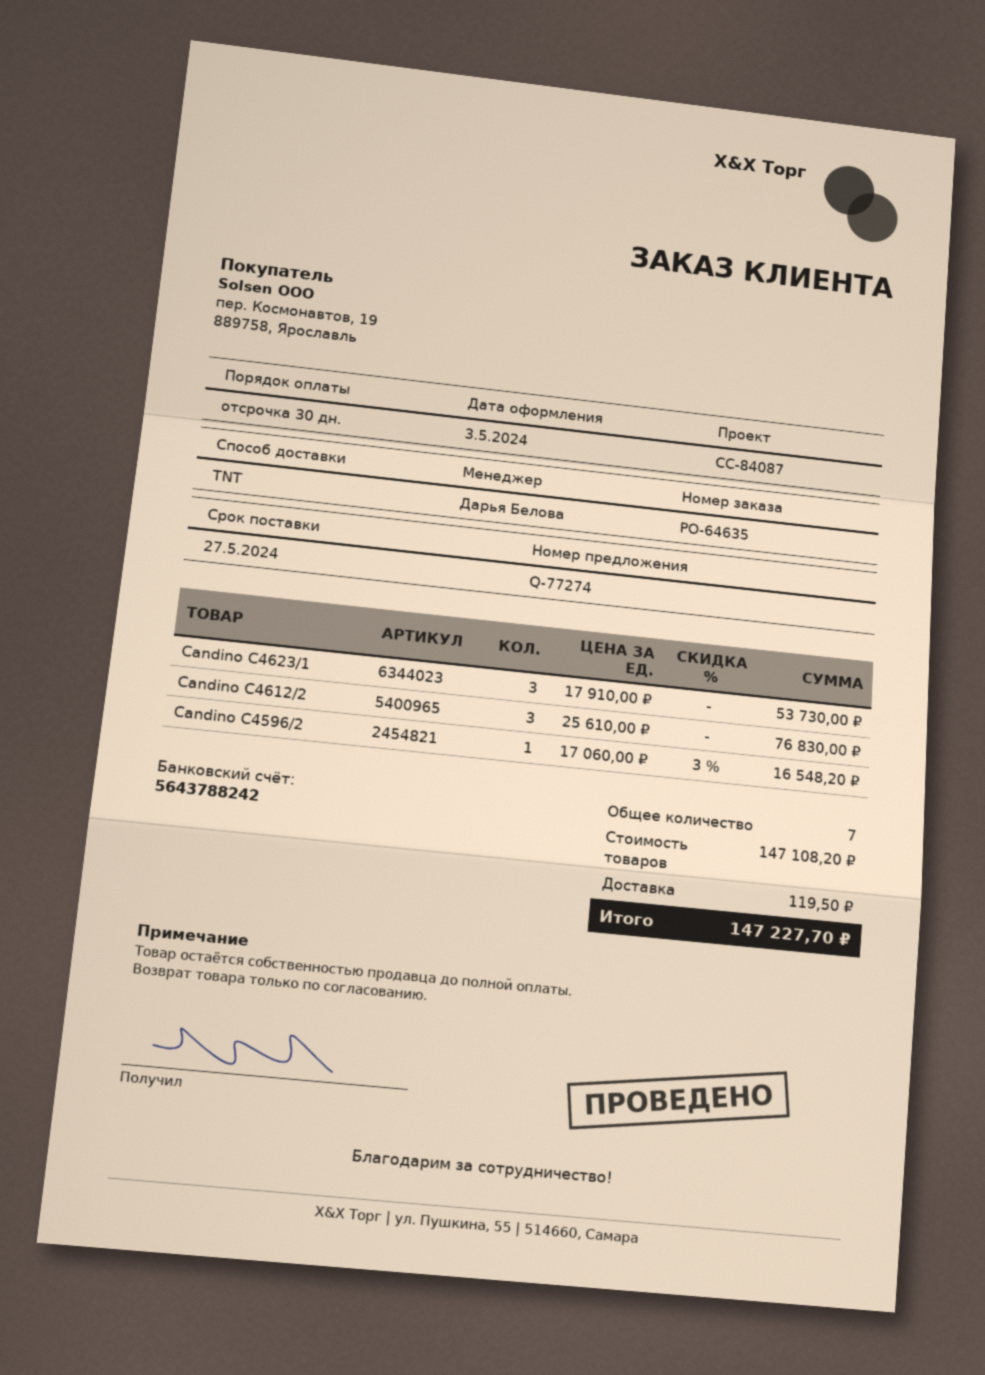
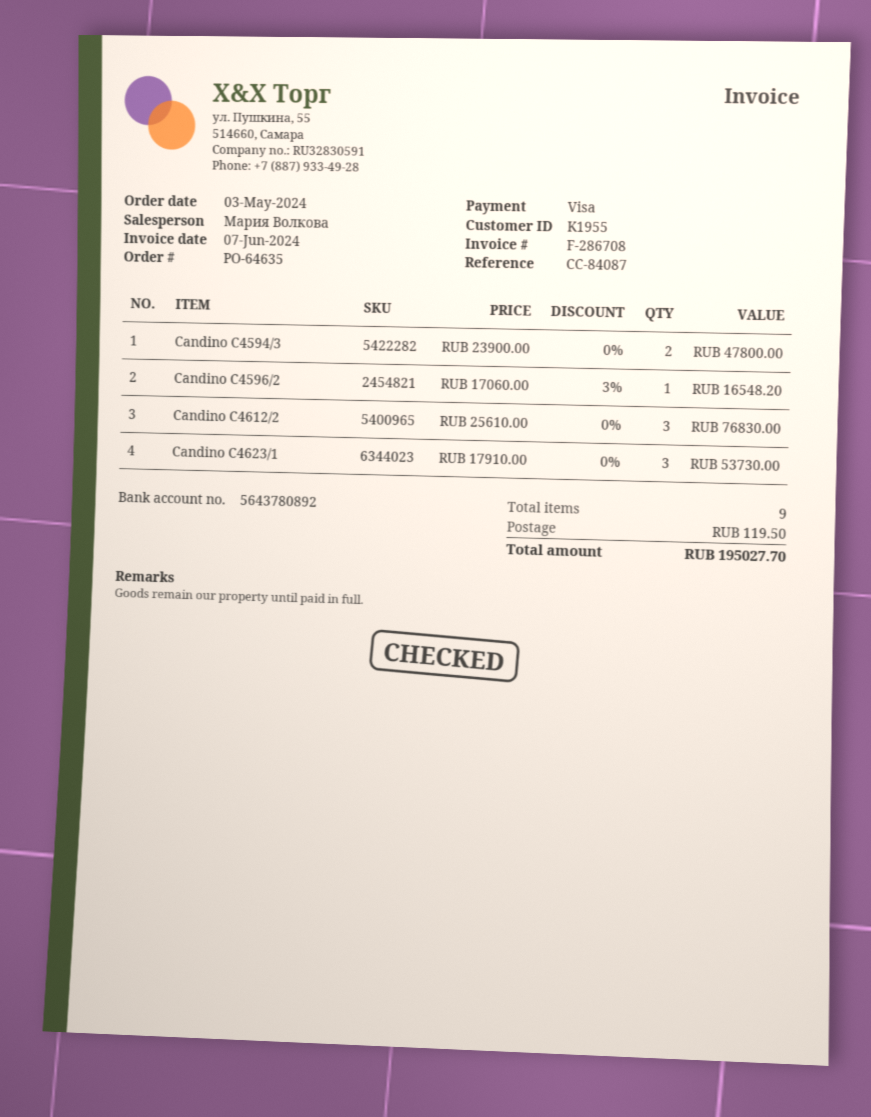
sales rep: Дарья Белова -> Мария Волкова
bank account: 5643788242 -> 5643780892
Candino C4594/3: none -> 2 x 23900.00 = 47800.00
total quantity: 7 -> 9
total: 147227.70 -> 195027.70

